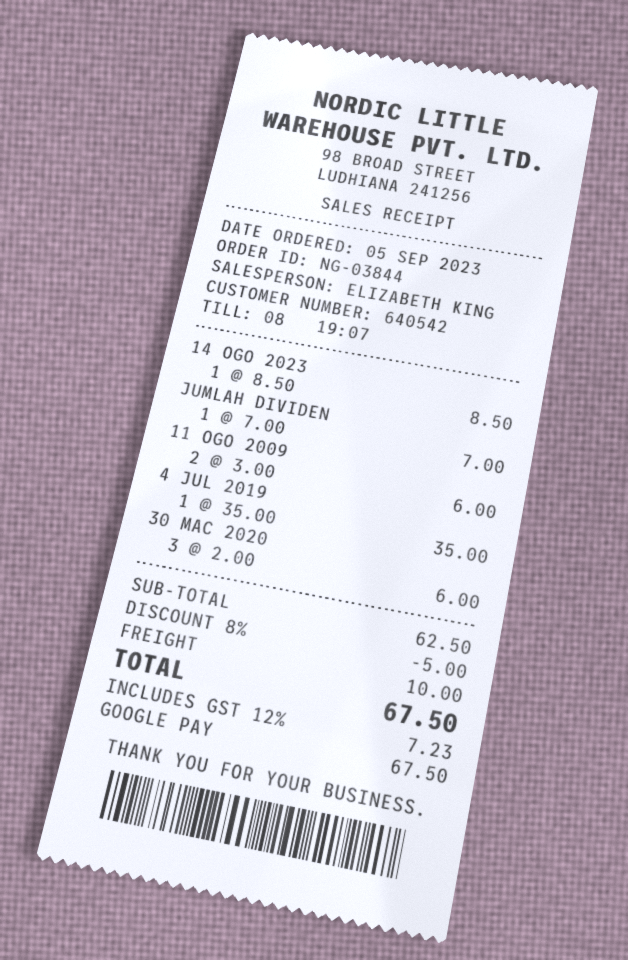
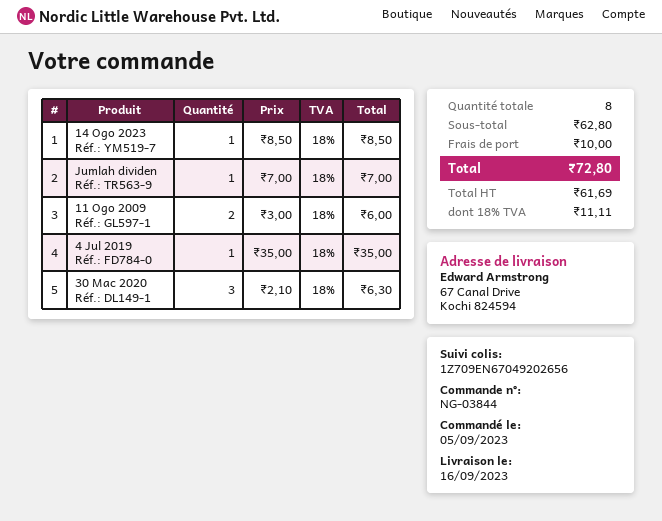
30 MAC 2020: 3 x 2.00 = 6.00 -> 3 x 2.10 = 6.30
subtotal: 62.50 -> 62.80
discount: 8% = 5.00 -> none
tax: 12% = 7.23 -> 18% = 11.11
total: 67.50 -> 72.80

